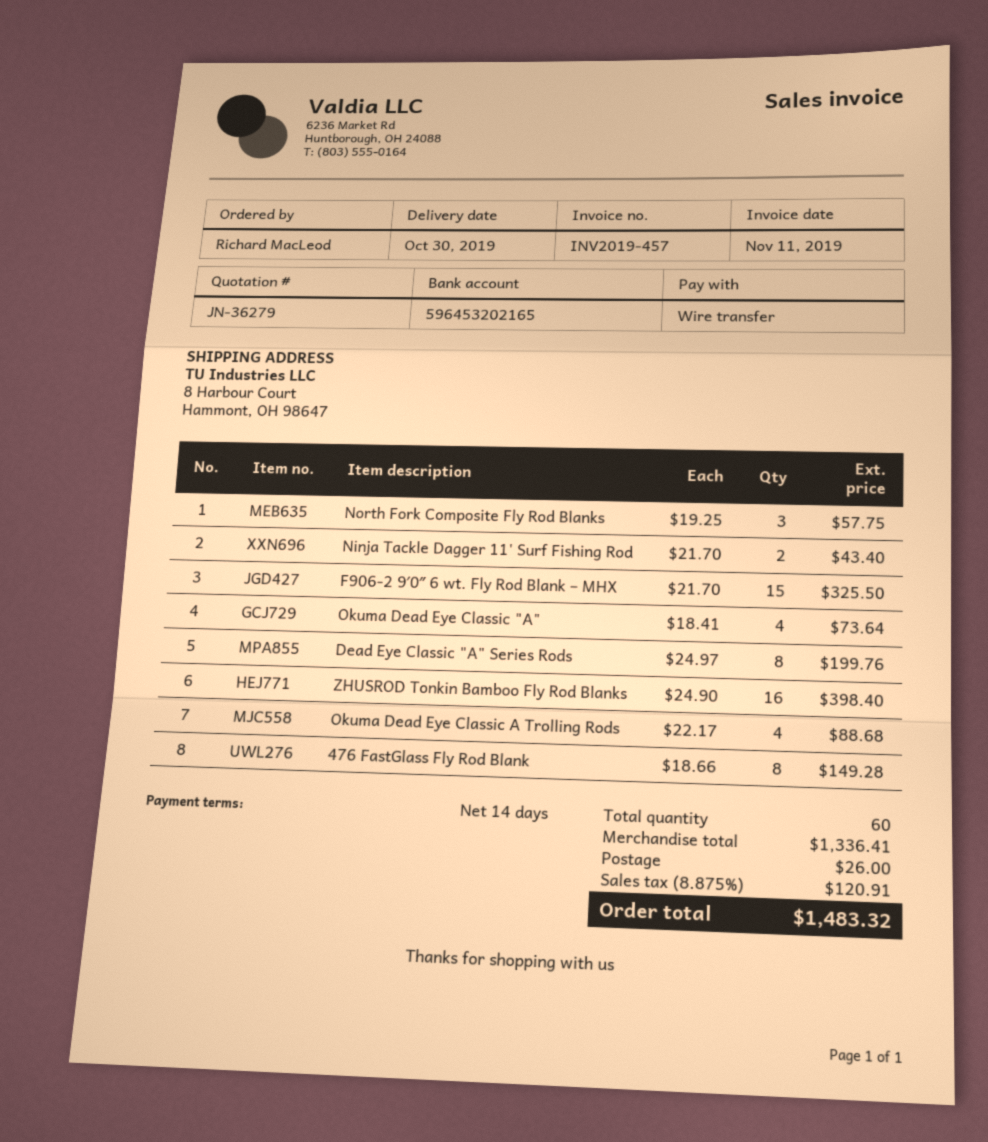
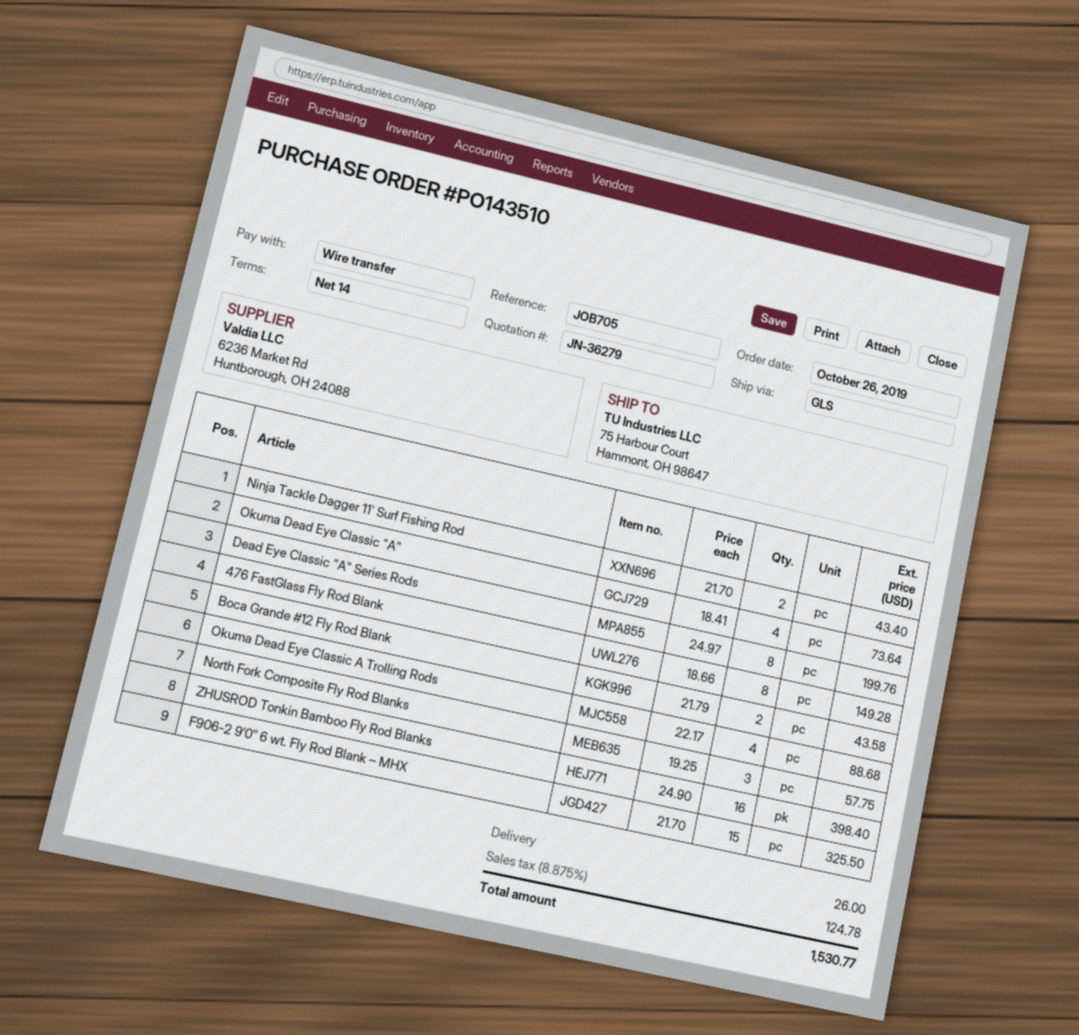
ship to: 8 Harbour Court, Hammont, OH 98647 -> 75 Harbour Court, Hammont, OH 98647
Boca Grande #12 Fly Rod Blank: none -> 2 x 21.79 = 43.58
tax: 8.875% = 120.91 -> 8.875% = 124.78
total: 1483.32 -> 1530.77

